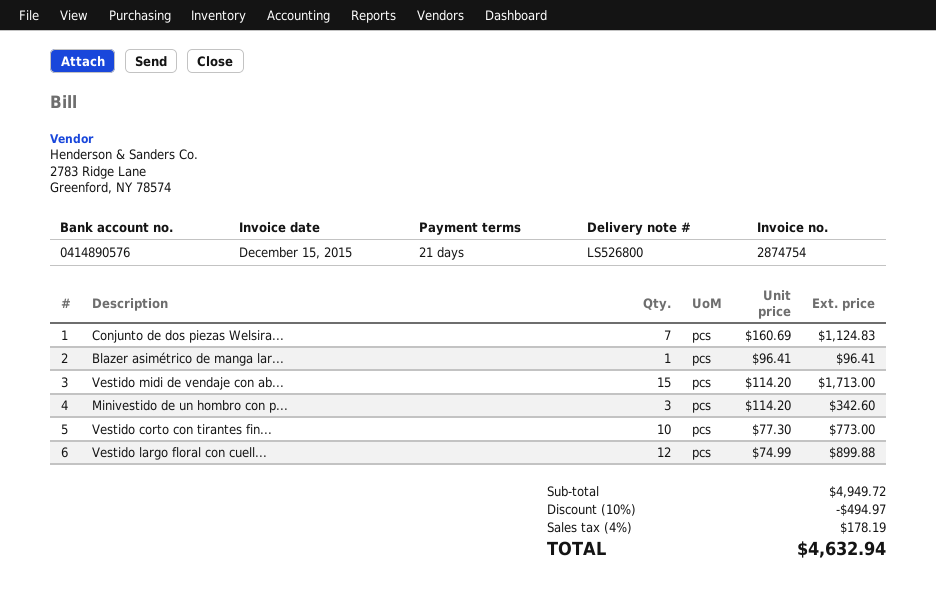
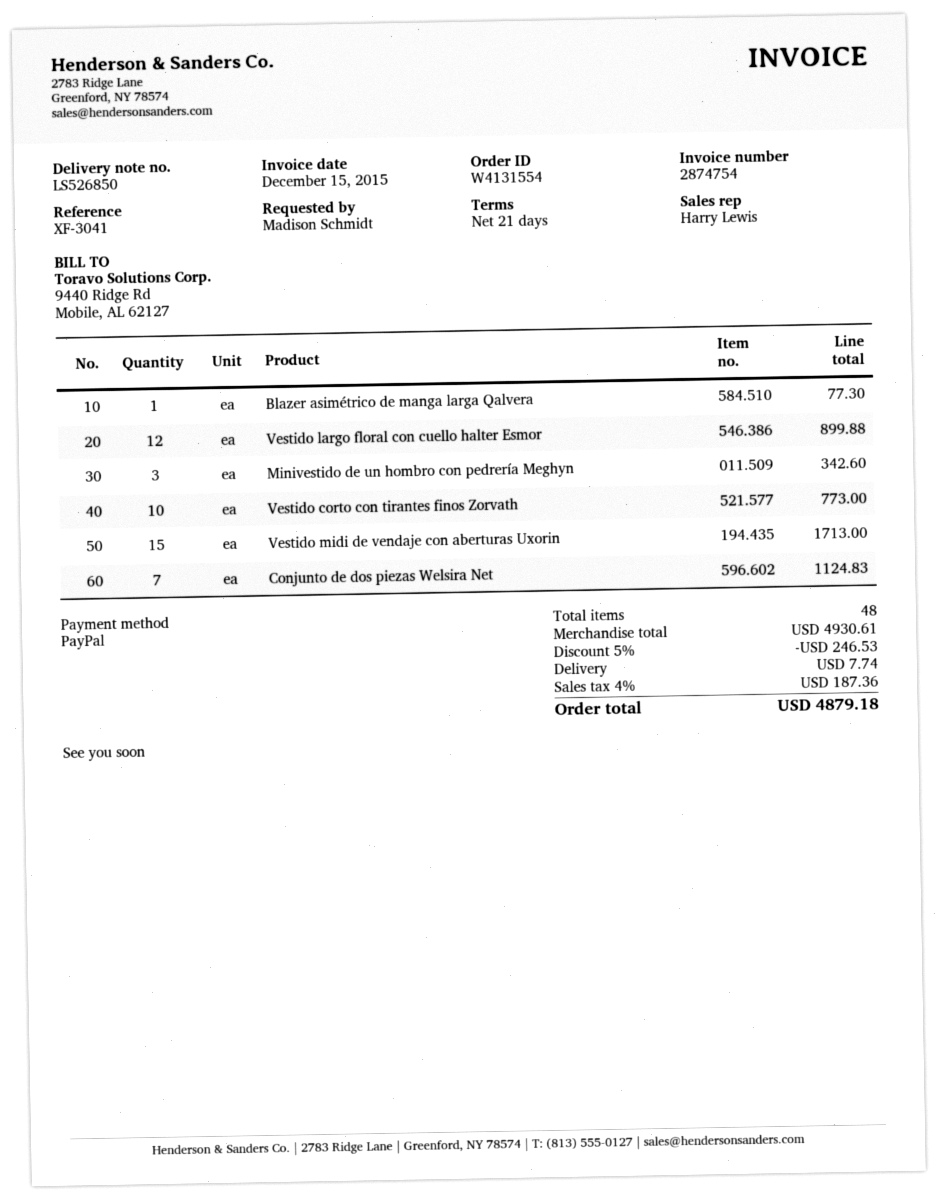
delivery note number: LS526800 -> LS526850
Blazer asimétrico de manga lar...: 1 for 96.41 -> 1 for 77.30
subtotal: 4949.72 -> 4930.61
discount: 10% = 494.97 -> 5% = 246.53
shipping: none -> 7.74
tax: 4% = 178.19 -> 4% = 187.36
total: 4632.94 -> 4879.18

